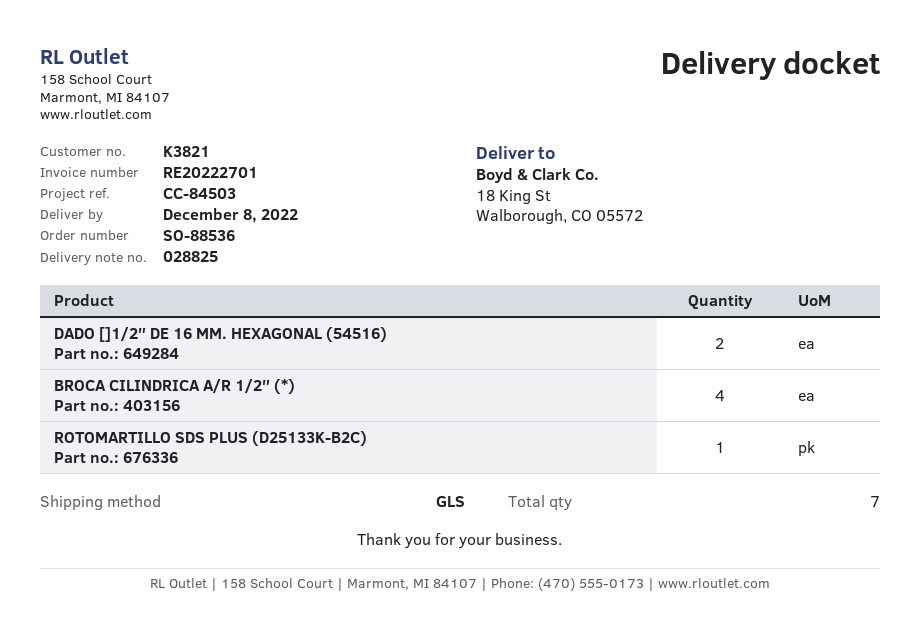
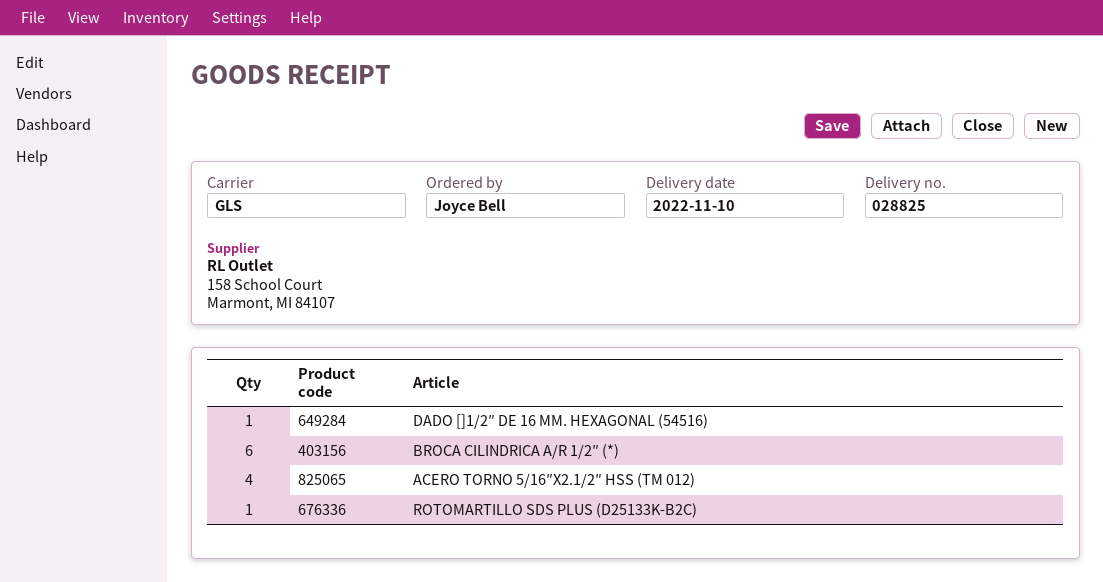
delivery date: 2022-12-08 -> 2022-11-10
DADO []1/2″ DE 16 MM. HEXAGONAL (54516): 2 -> 1
BROCA CILINDRICA A/R 1/2″ (*): 4 -> 6
ACERO TORNO 5/16″X2.1/2″ HSS (TM 012): none -> 4

